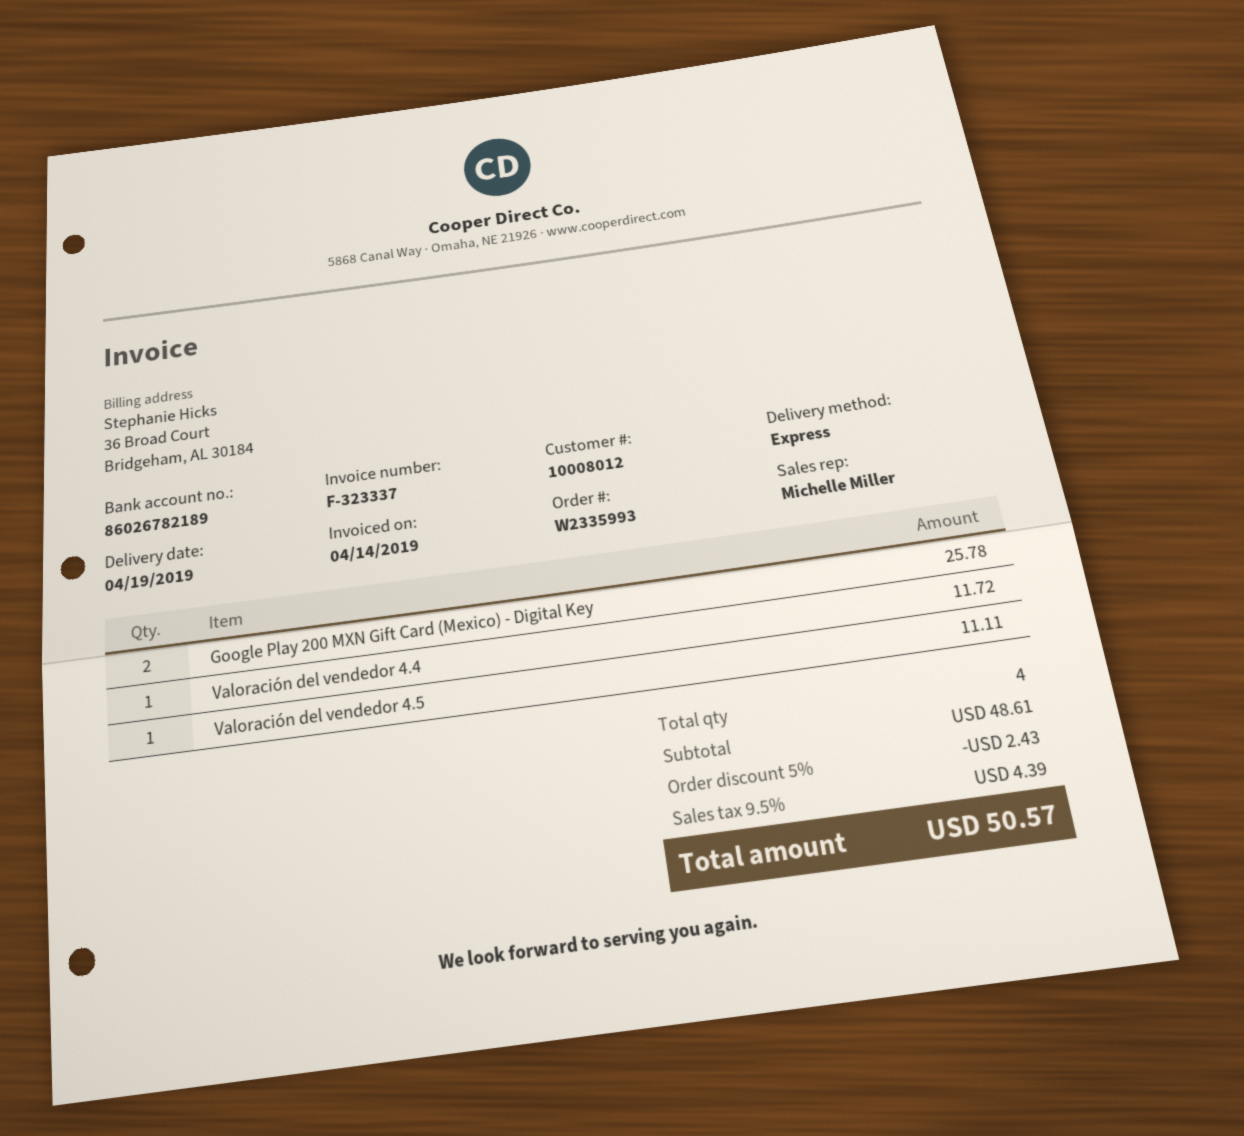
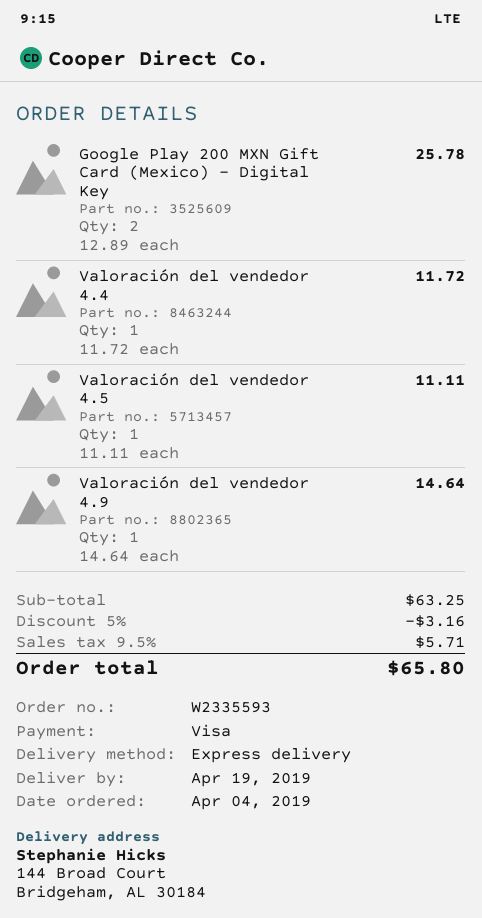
order number: W2335993 -> W2335593
Valoración del vendedor 4.9: none -> 1 for 14.64
subtotal: 48.61 -> 63.25
discount: 5% = 2.43 -> 5% = 3.16
tax: 9.5% = 4.39 -> 9.5% = 5.71
total: 50.57 -> 65.80

